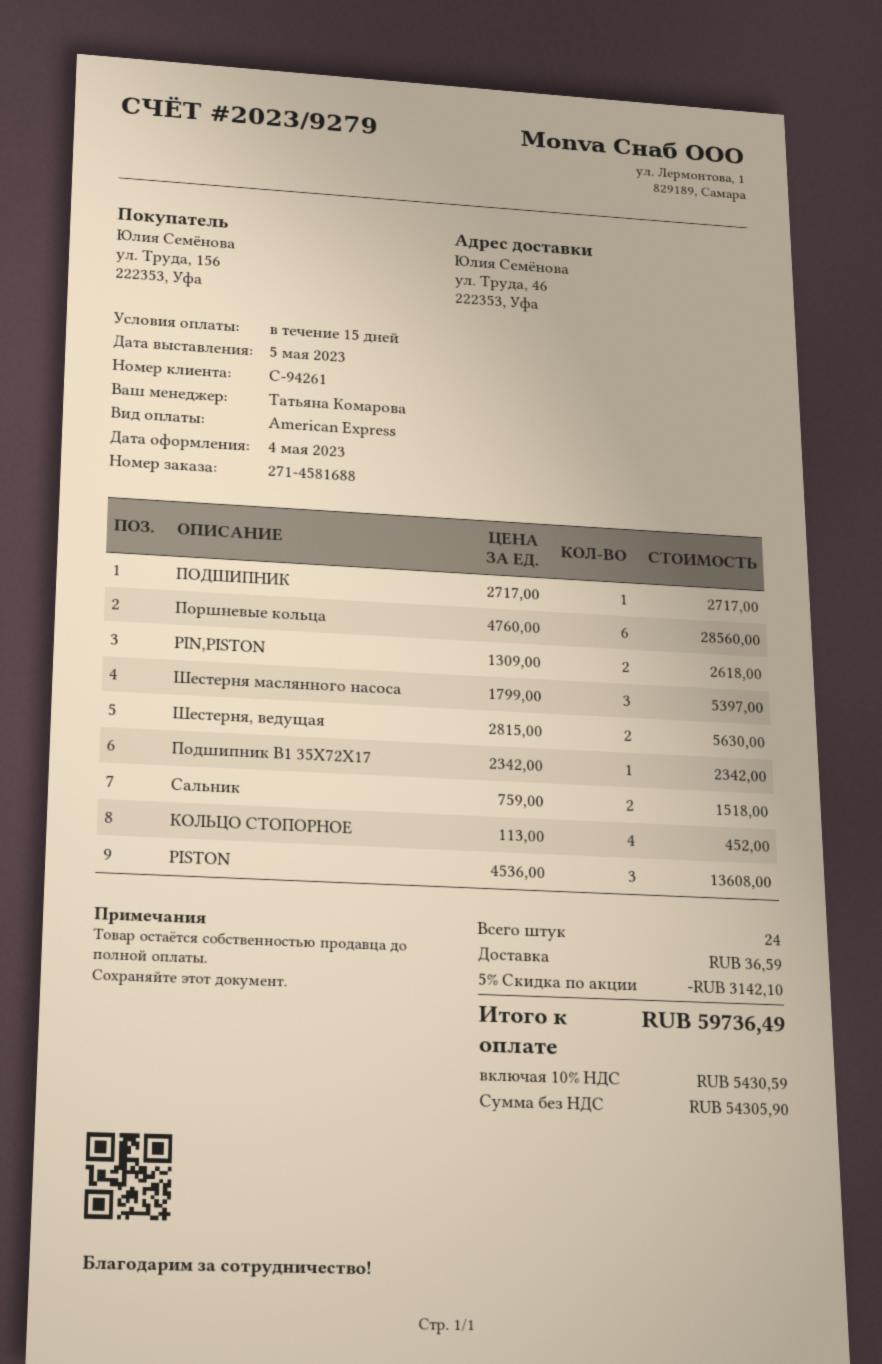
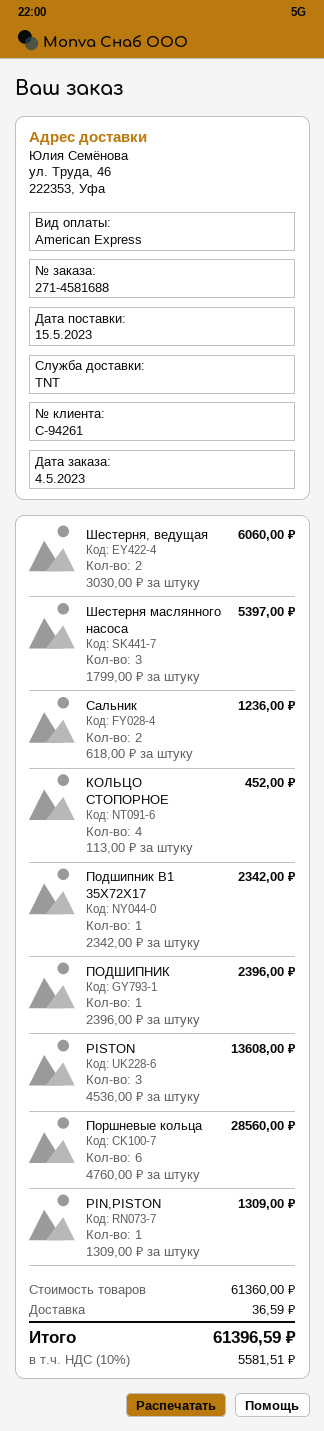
ПОДШИПНИК: 1 x 2717.00 = 2717.00 -> 1 x 2396.00 = 2396.00
PIN,PISTON: 2 x 1309.00 = 2618.00 -> 1 x 1309.00 = 1309.00
Шестерня, ведущая: 2 x 2815.00 = 5630.00 -> 2 x 3030.00 = 6060.00
Сальник: 2 x 759.00 = 1518.00 -> 2 x 618.00 = 1236.00
discount: 5% = 3142.10 -> none
tax: 10% = 5430.59 -> 10% = 5581.51
total: 59736.49 -> 61396.59

